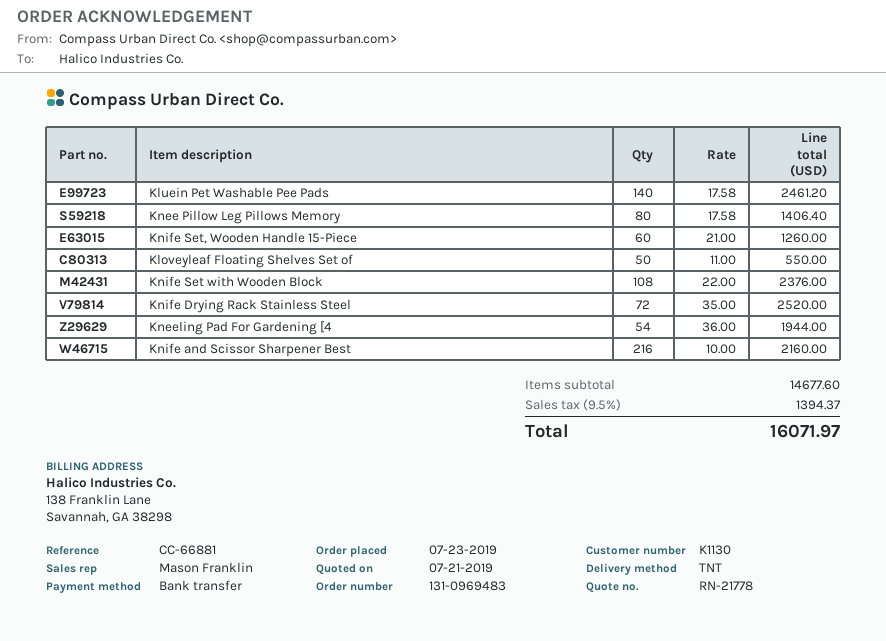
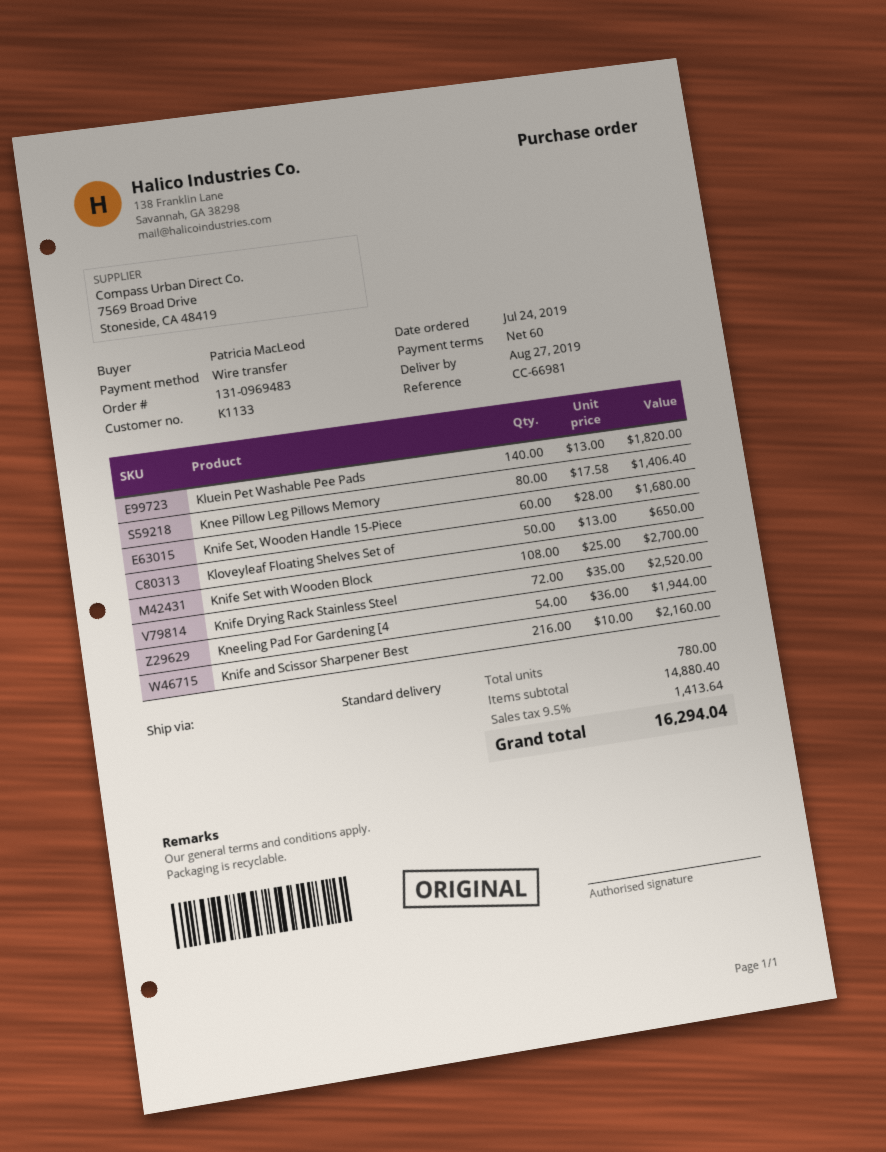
order date: 2019-07-23 -> 2019-07-24
customer number: K1130 -> K1133
reference: CC-66881 -> CC-66981
shipping method: TNT -> standard
Kluein Pet Washable Pee Pads: 140 x 17.58 = 2461.20 -> 140 x 13.00 = 1820.00
Knife Set, Wooden Handle 15-Piece: 60 x 21.00 = 1260.00 -> 60 x 28.00 = 1680.00
Kloveyleaf Floating Shelves Set of: 50 x 11.00 = 550.00 -> 50 x 13.00 = 650.00
Knife Set with Wooden Block: 108 x 22.00 = 2376.00 -> 108 x 25.00 = 2700.00
subtotal: 14677.60 -> 14880.40
tax: 9.5% = 1394.37 -> 9.5% = 1413.64
total: 16071.97 -> 16294.04

